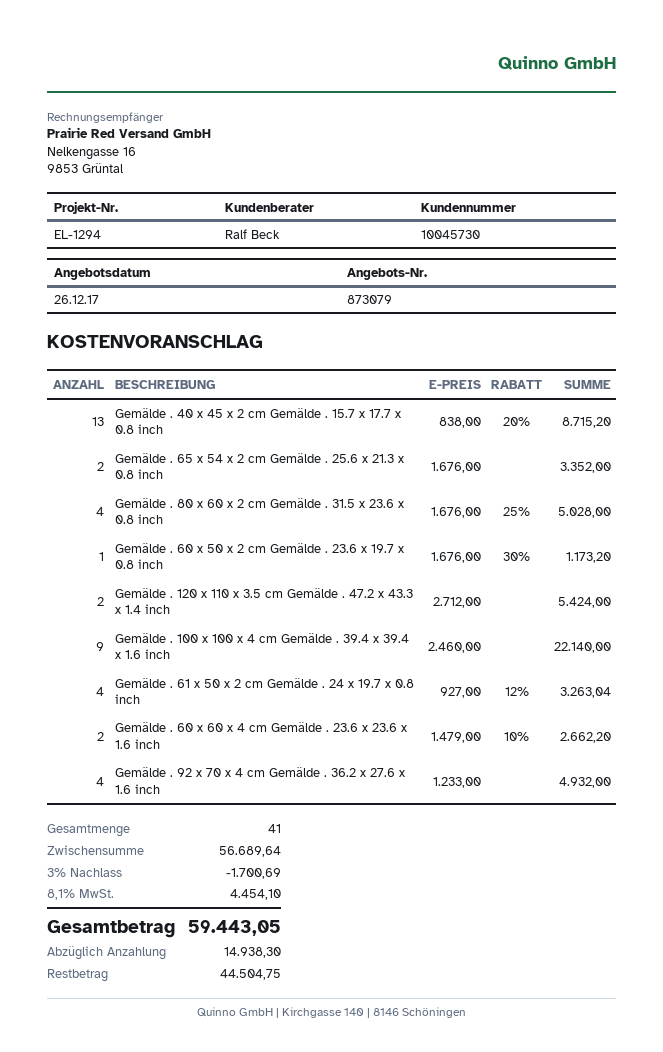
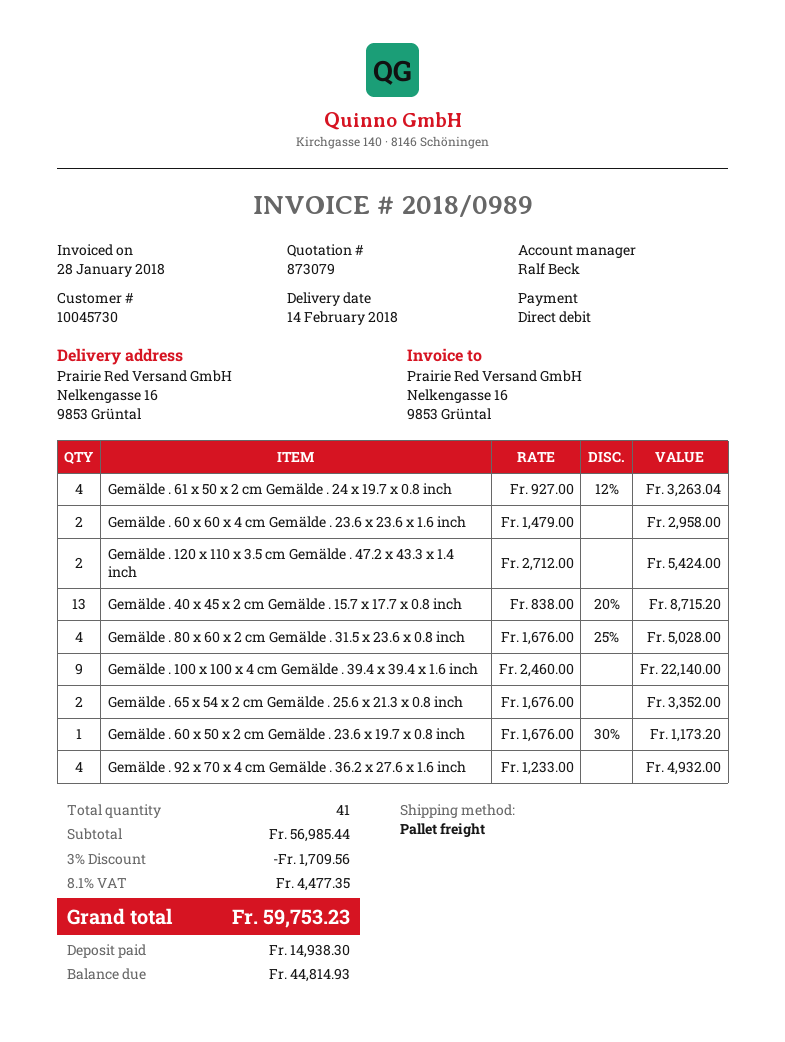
Gemälde . 60 x 60 x 4 cm Gemälde . 23.6 x 23.6 x 1.6 inch: 2 x 1479.00 - 10% = 2662.20 -> 2 x 1479.00 = 2958.00
subtotal: 56689.64 -> 56985.44
discount: 3% = 1700.69 -> 3% = 1709.56
tax: 8.1% = 4454.10 -> 8.1% = 4477.35
total: 59443.05 -> 59753.23
balance: 44504.75 -> 44814.93

